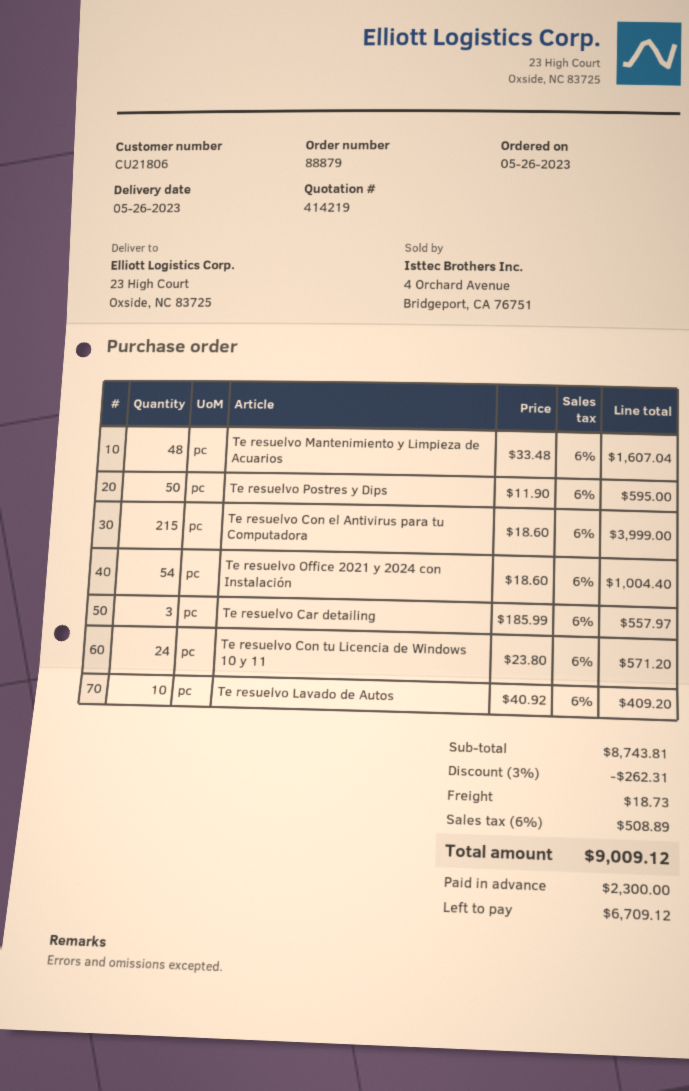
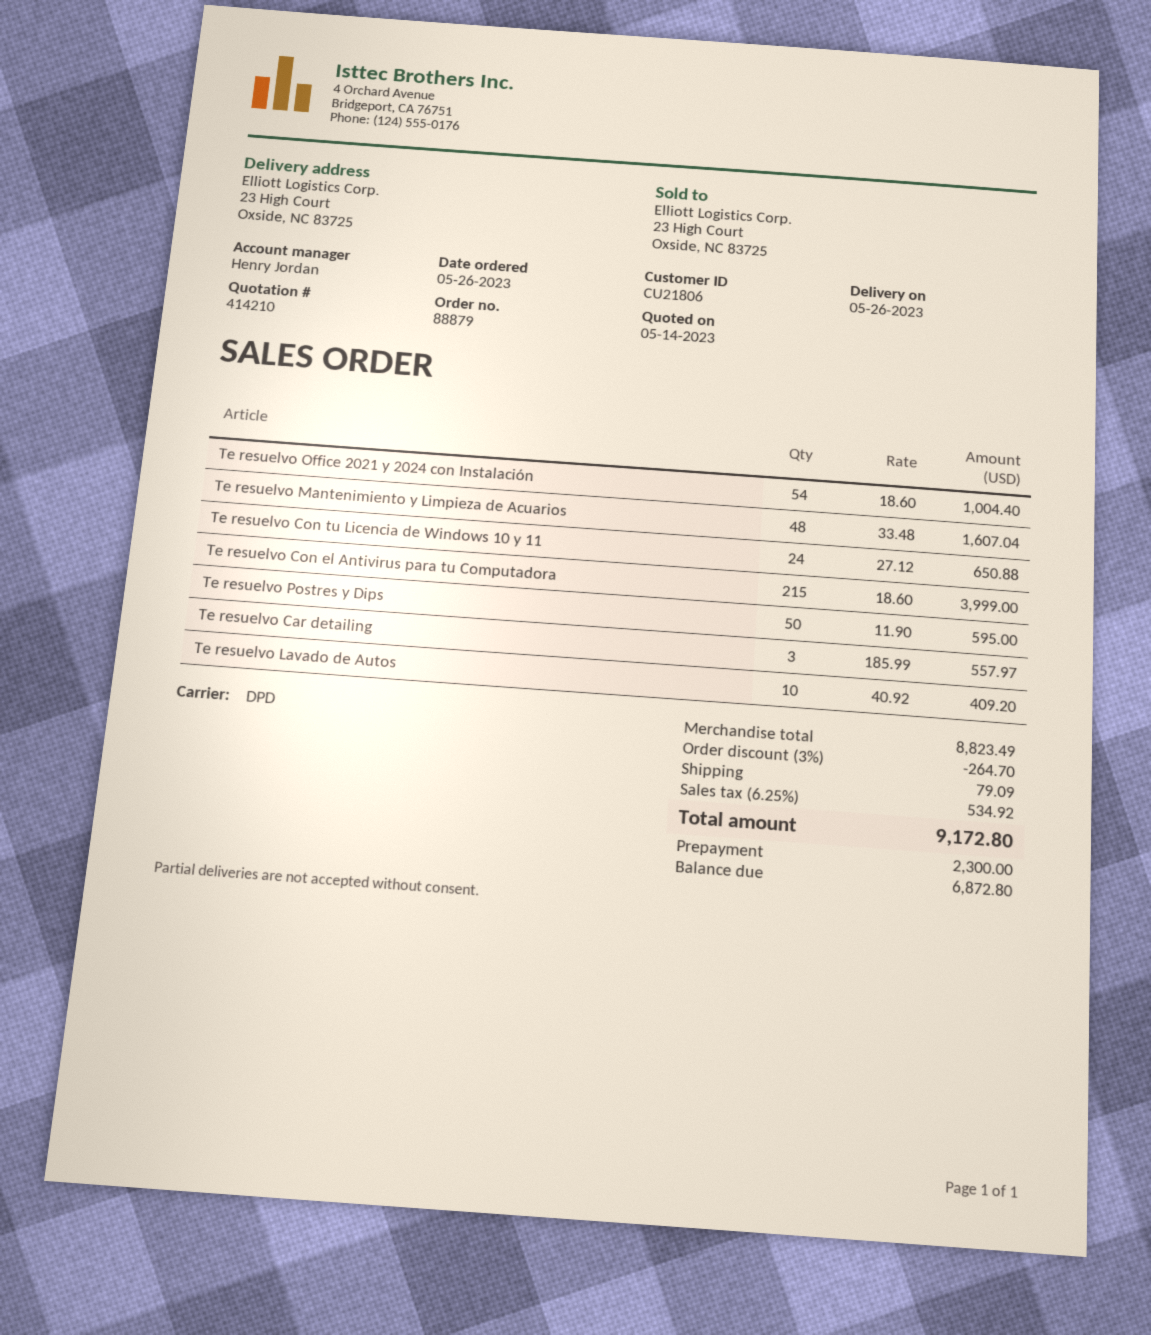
quote number: 414219 -> 414210
Te resuelvo Con tu Licencia de Windows 10 y 11: 24 x 23.80 = 571.20 -> 24 x 27.12 = 650.88
subtotal: 8743.81 -> 8823.49
discount: 3% = 262.31 -> 3% = 264.70
shipping: 18.73 -> 79.09
tax: 6% = 508.89 -> 6.25% = 534.92
total: 9009.12 -> 9172.80
balance: 6709.12 -> 6872.80

